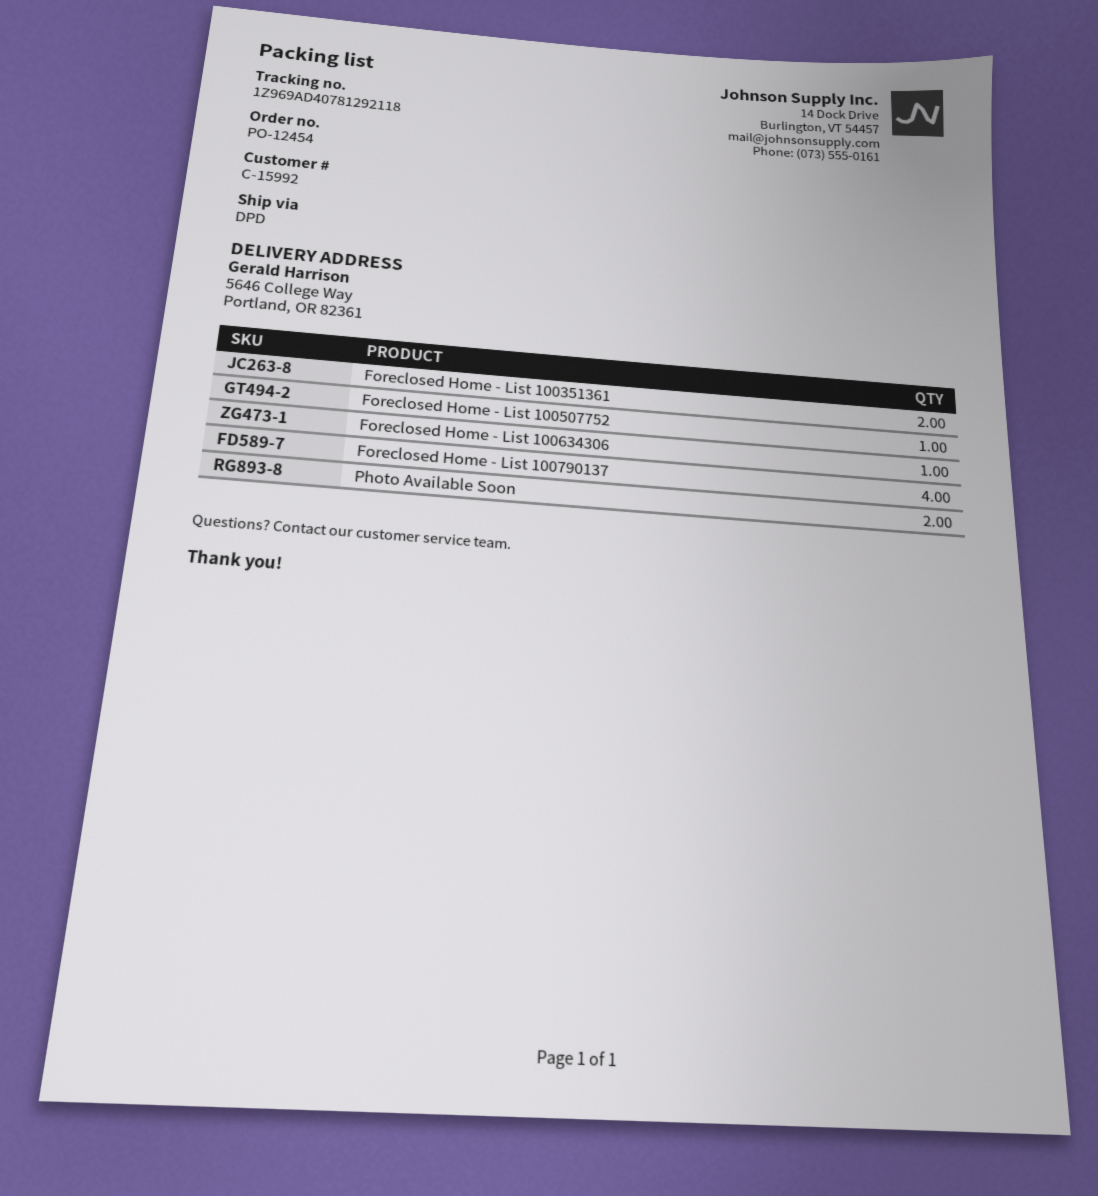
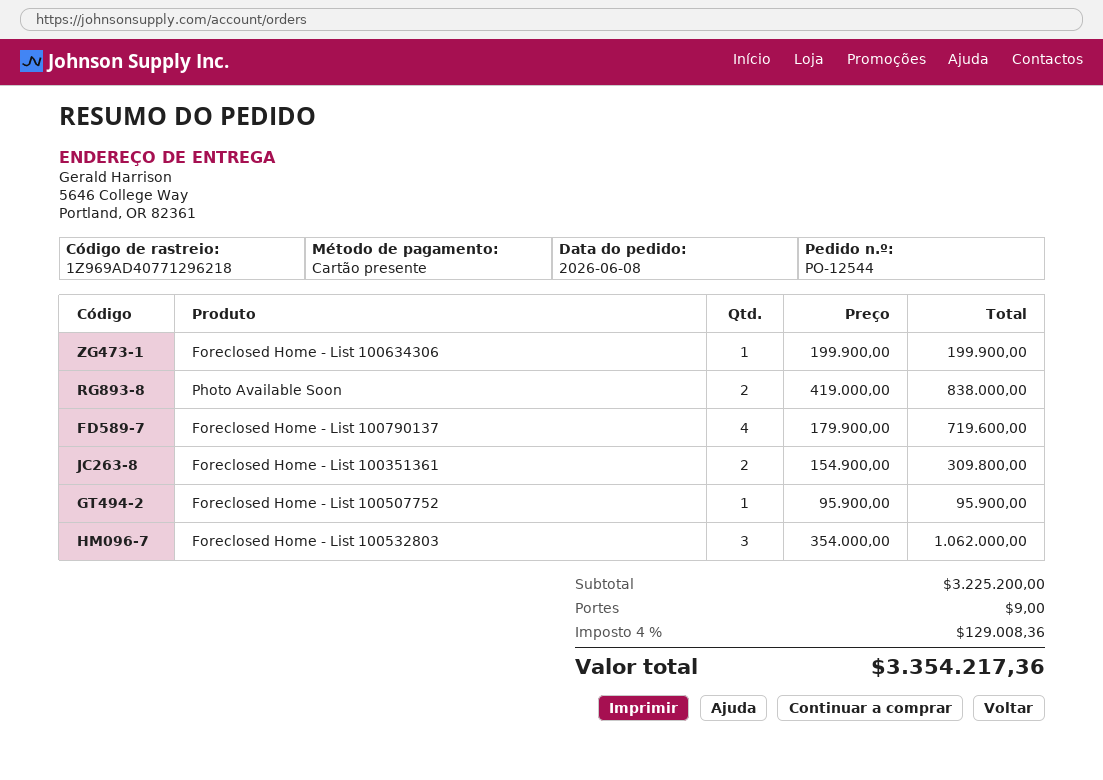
order number: PO-12454 -> PO-12544
tracking number: 1Z969AD40781292118 -> 1Z969AD40771296218
Foreclosed Home - List 100532803: none -> 3

